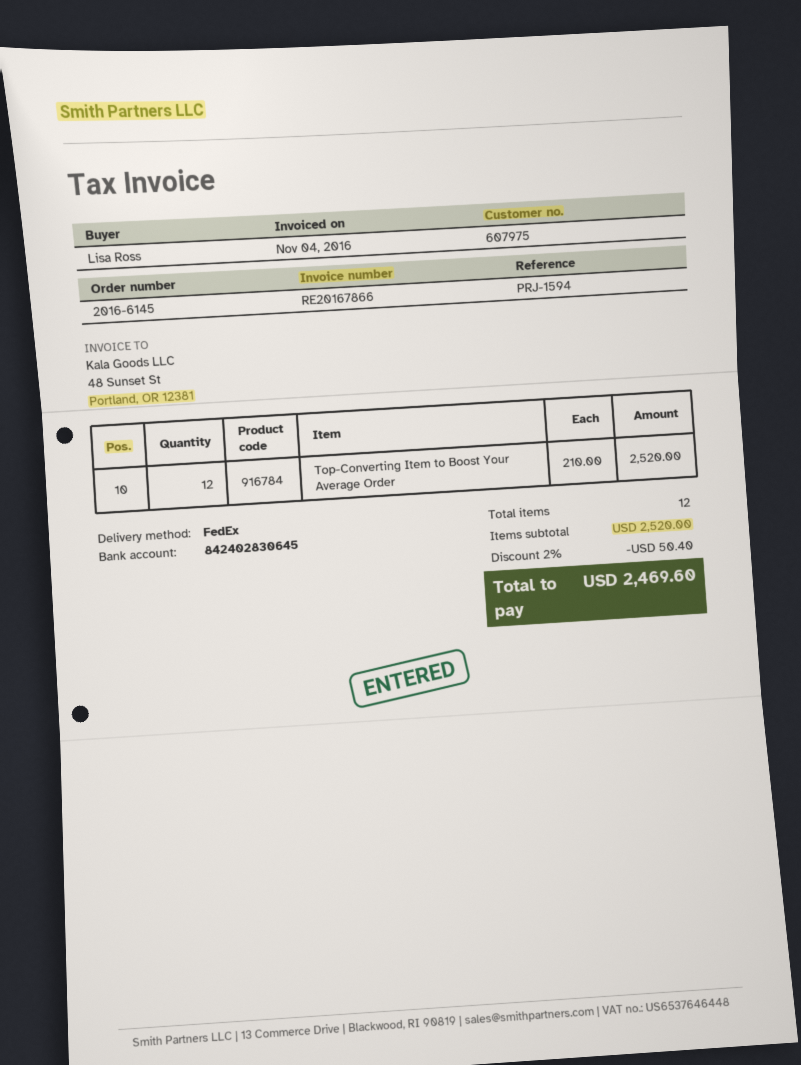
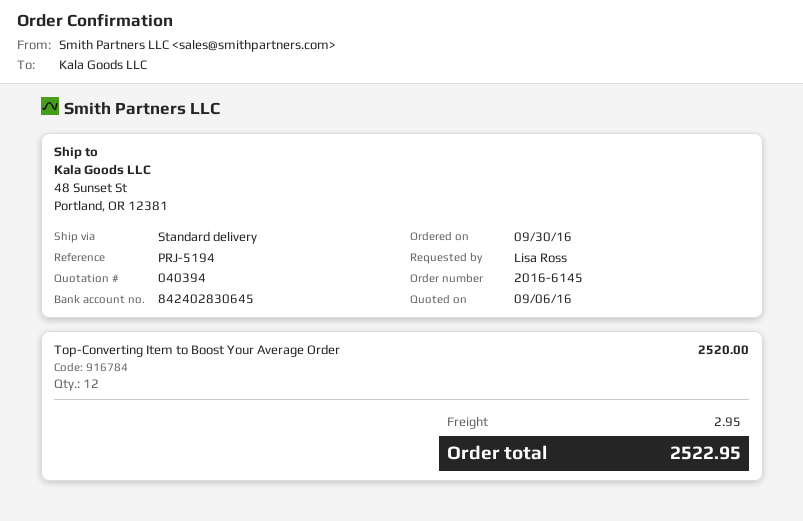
reference: PRJ-1594 -> PRJ-5194
shipping method: FedEx -> standard
discount: 2% = 50.40 -> none
shipping: none -> 2.95
total: 2469.60 -> 2522.95

